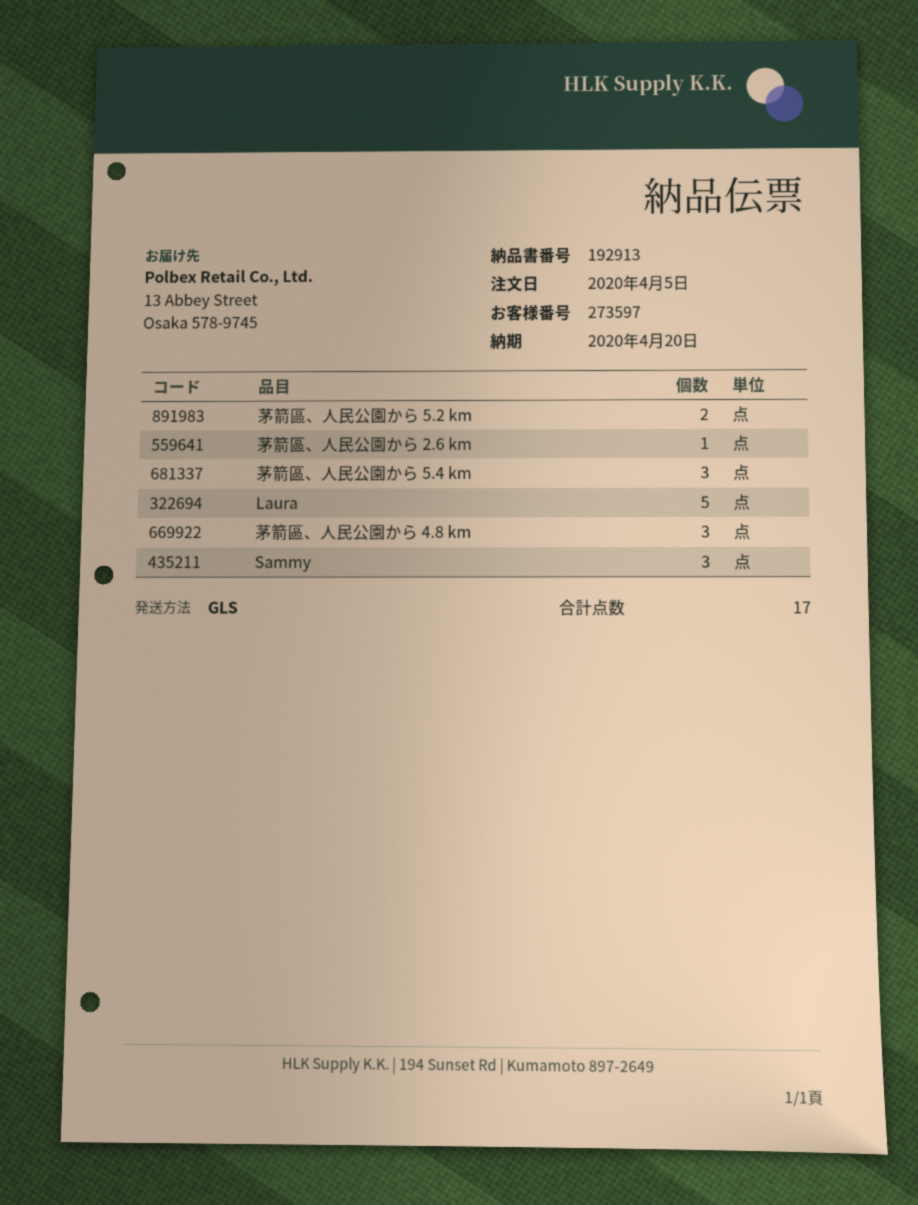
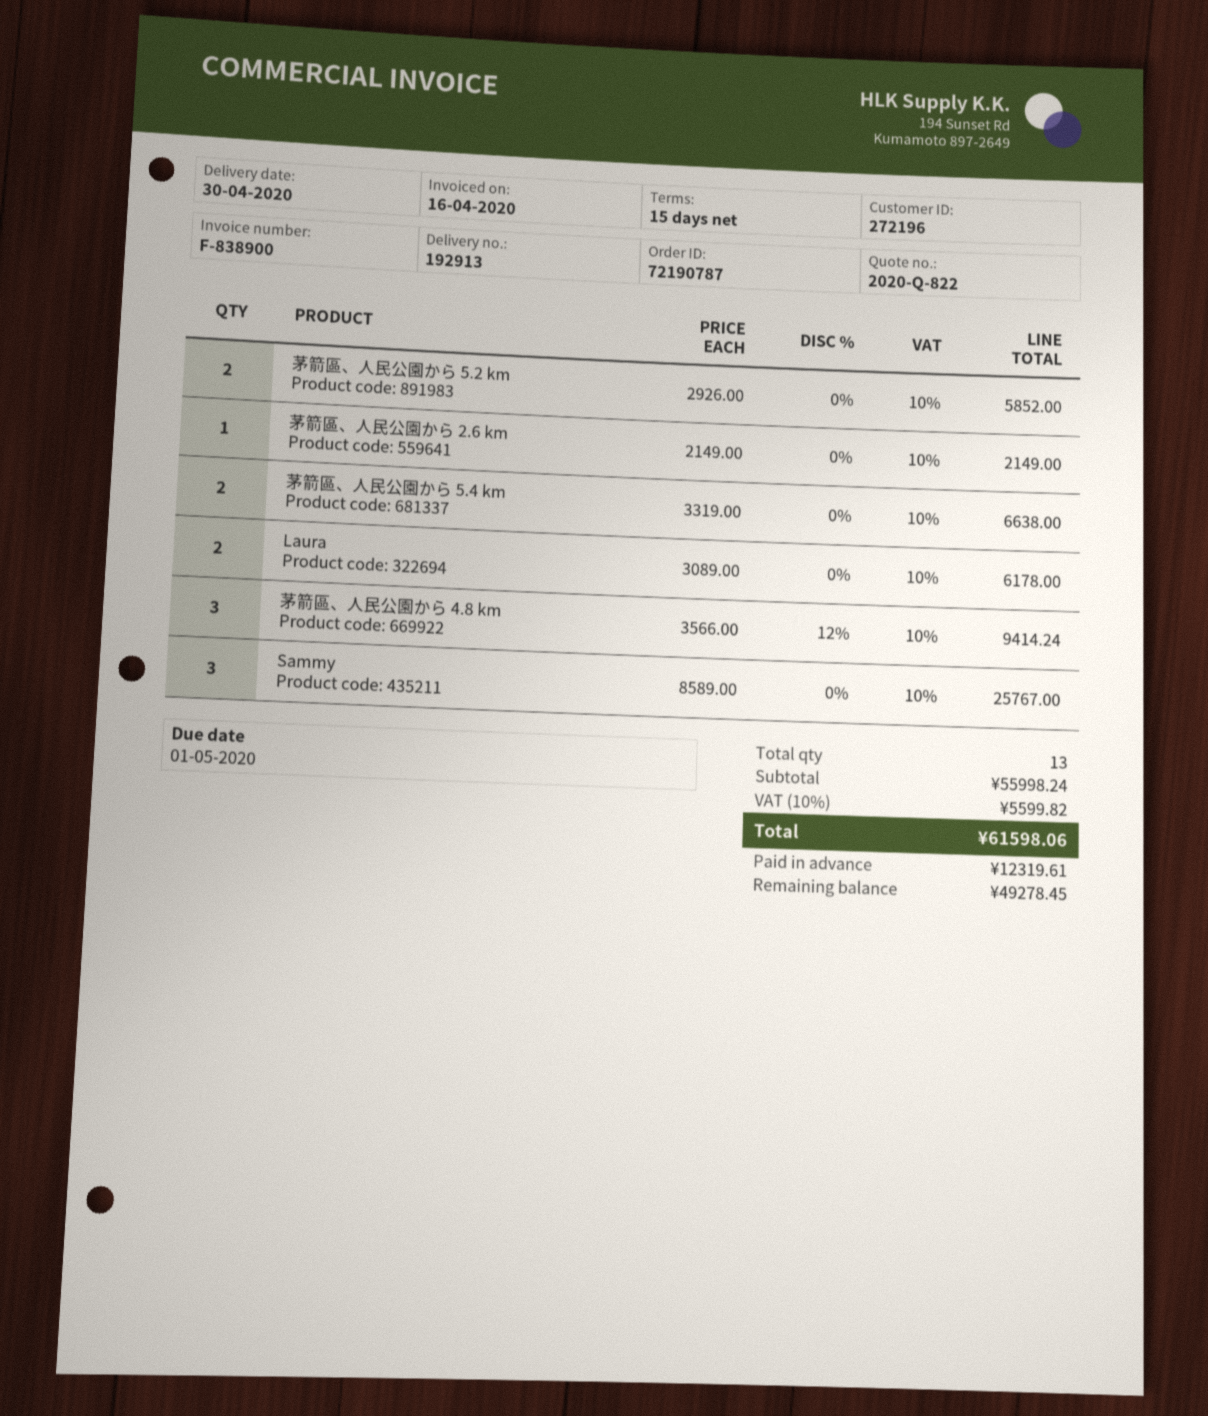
delivery date: 2020-04-20 -> 2020-04-30
customer number: 273597 -> 272196
茅箭區、人民公園から 5.4 km: 3 -> 2
Laura: 5 -> 2
total quantity: 17 -> 13

